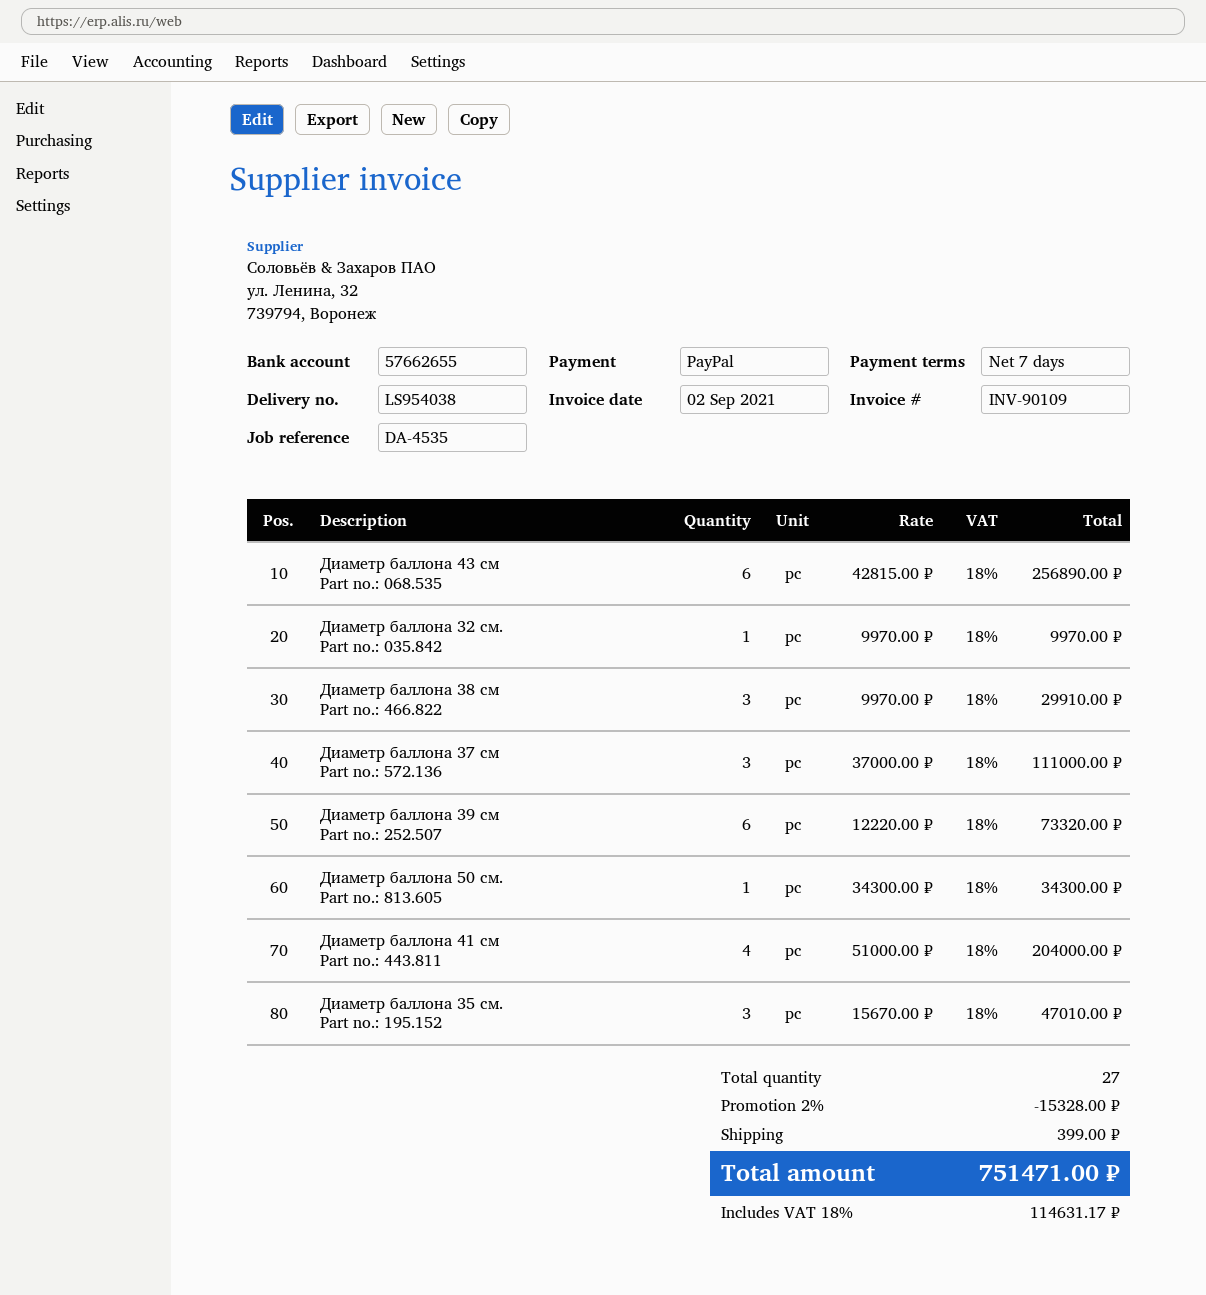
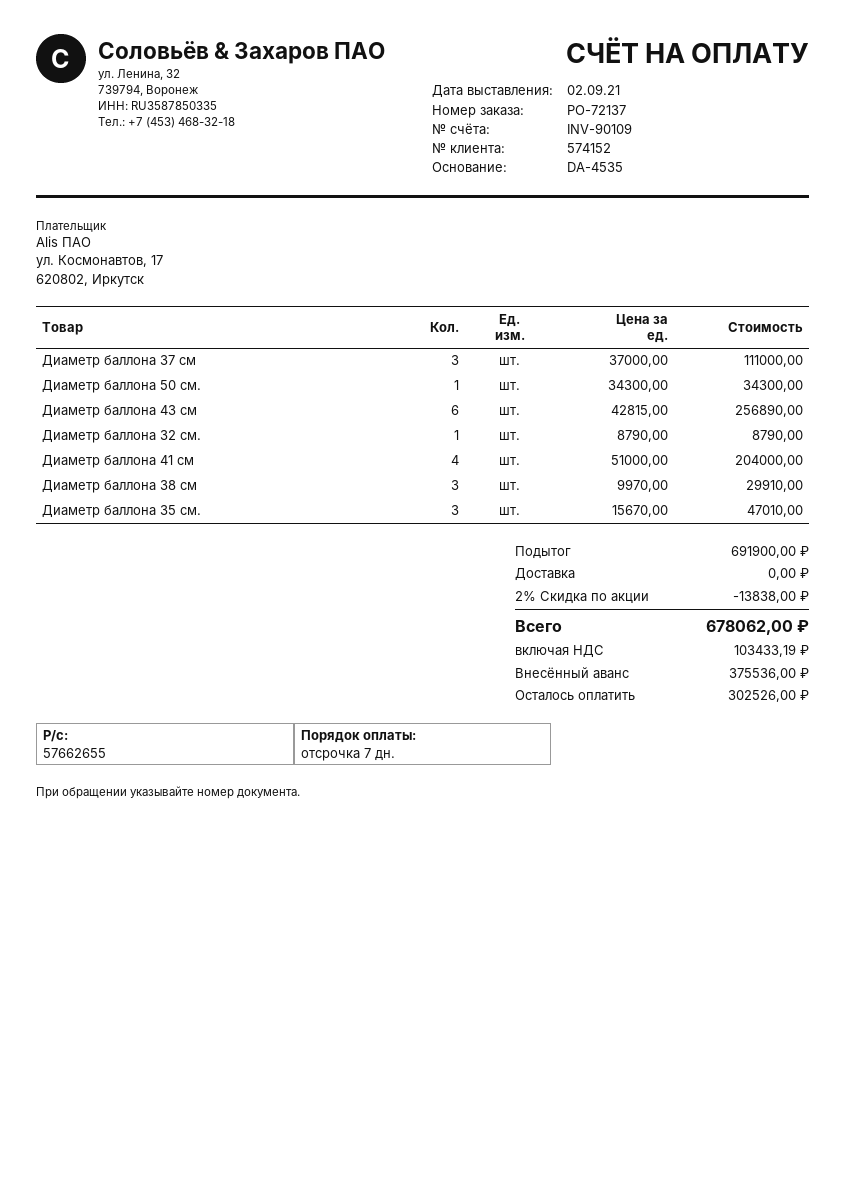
Диаметр баллона 32 см.: 1 x 9970.00 = 9970.00 -> 1 x 8790.00 = 8790.00
Диаметр баллона 39 см: 6 x 12220.00 = 73320.00 -> none
discount: 2% = 15328.00 -> 2% = 13838.00
shipping: 399.00 -> 0.00
tax: 114631.17 -> 103433.19
total: 751471.00 -> 678062.00

